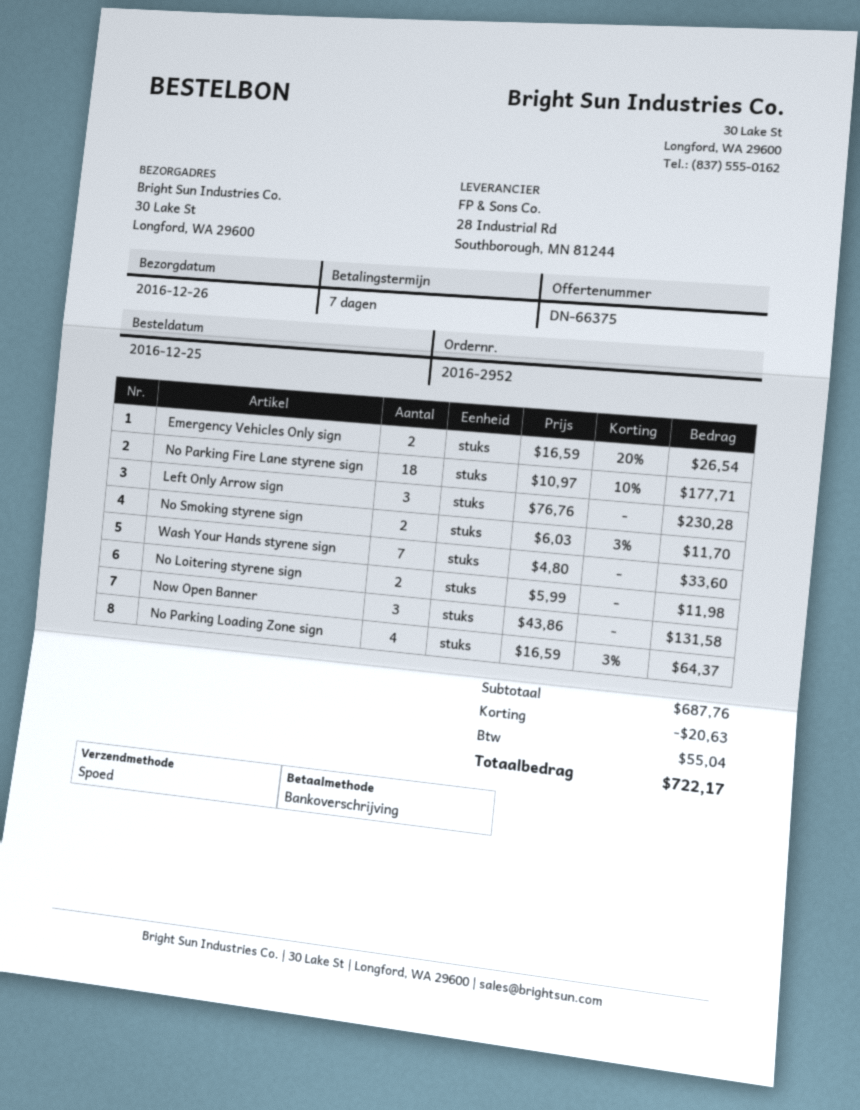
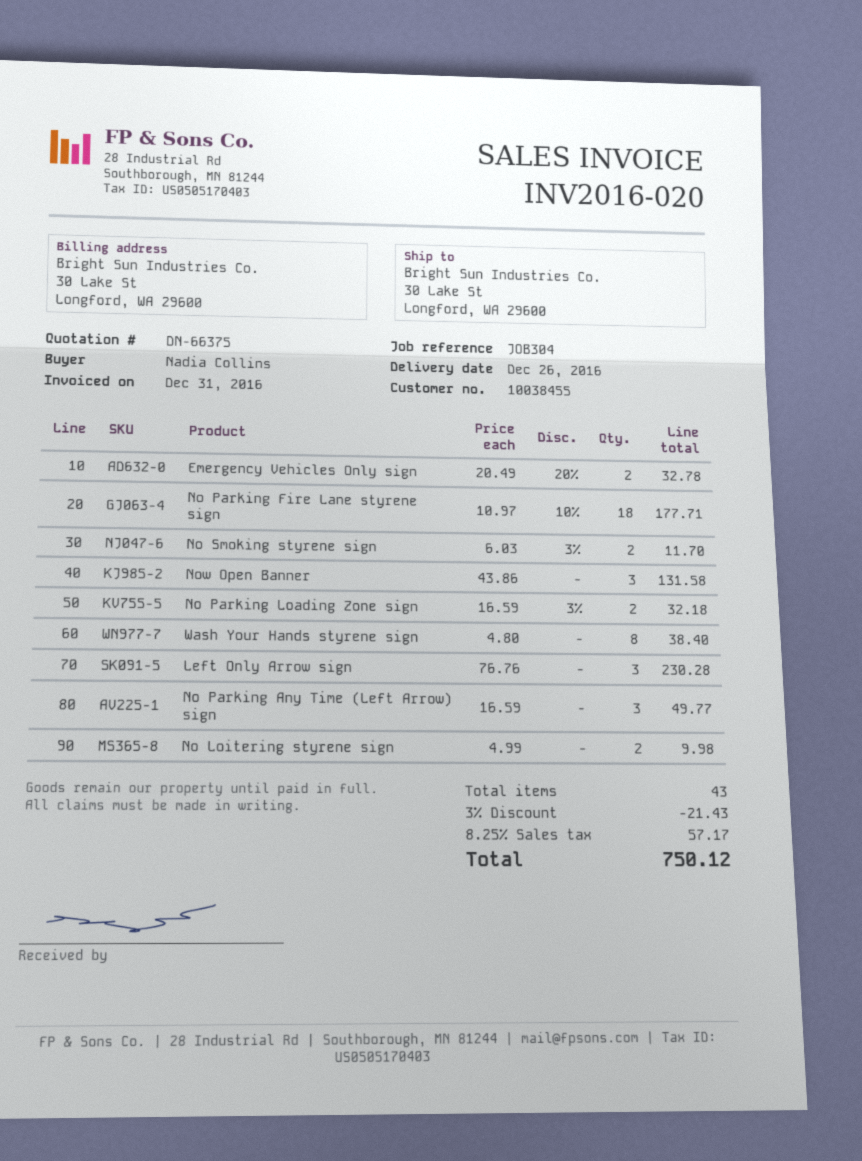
Emergency Vehicles Only sign: 2 x 16.59 - 20% = 26.54 -> 2 x 20.49 - 20% = 32.78
Wash Your Hands styrene sign: 7 x 4.80 = 33.60 -> 8 x 4.80 = 38.40
No Loitering styrene sign: 2 x 5.99 = 11.98 -> 2 x 4.99 = 9.98
No Parking Loading Zone sign: 4 x 16.59 - 3% = 64.37 -> 2 x 16.59 - 3% = 32.18
No Parking Any Time (Left Arrow) sign: none -> 3 x 16.59 = 49.77
discount: 20.63 -> 21.43
tax: 55.04 -> 57.17
total: 722.17 -> 750.12

